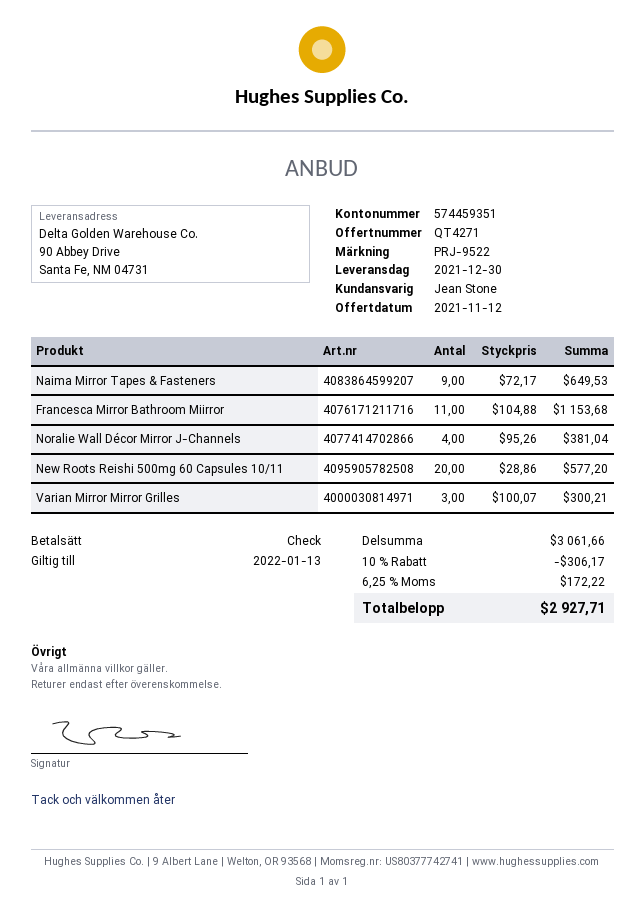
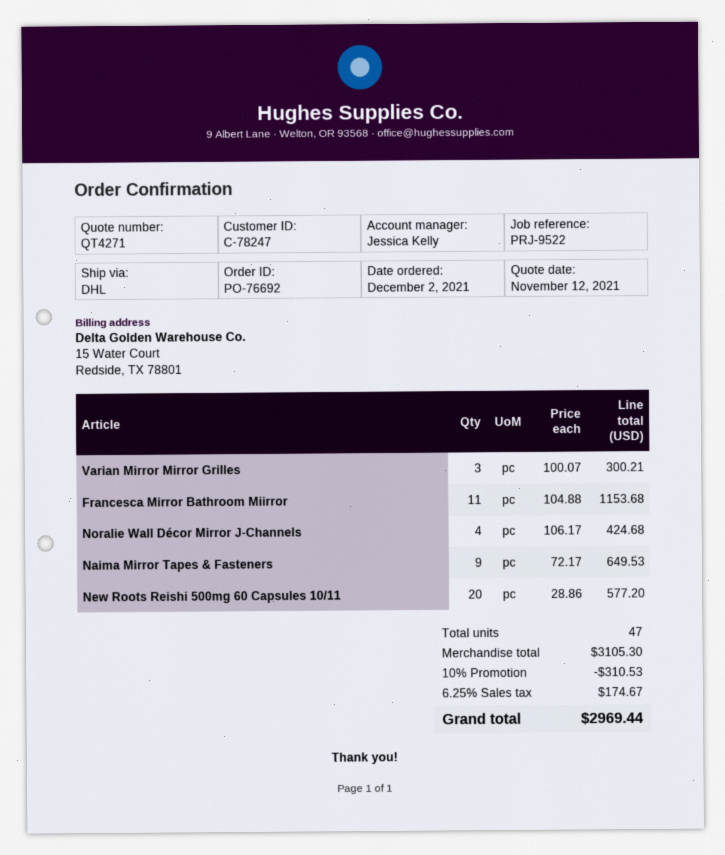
sales rep: Jean Stone -> Jessica Kelly
Noralie Wall Décor Mirror J-Channels: 4 x 95.26 = 381.04 -> 4 x 106.17 = 424.68
subtotal: 3061.66 -> 3105.30
discount: 10% = 306.17 -> 10% = 310.53
tax: 6.25% = 172.22 -> 6.25% = 174.67
total: 2927.71 -> 2969.44

